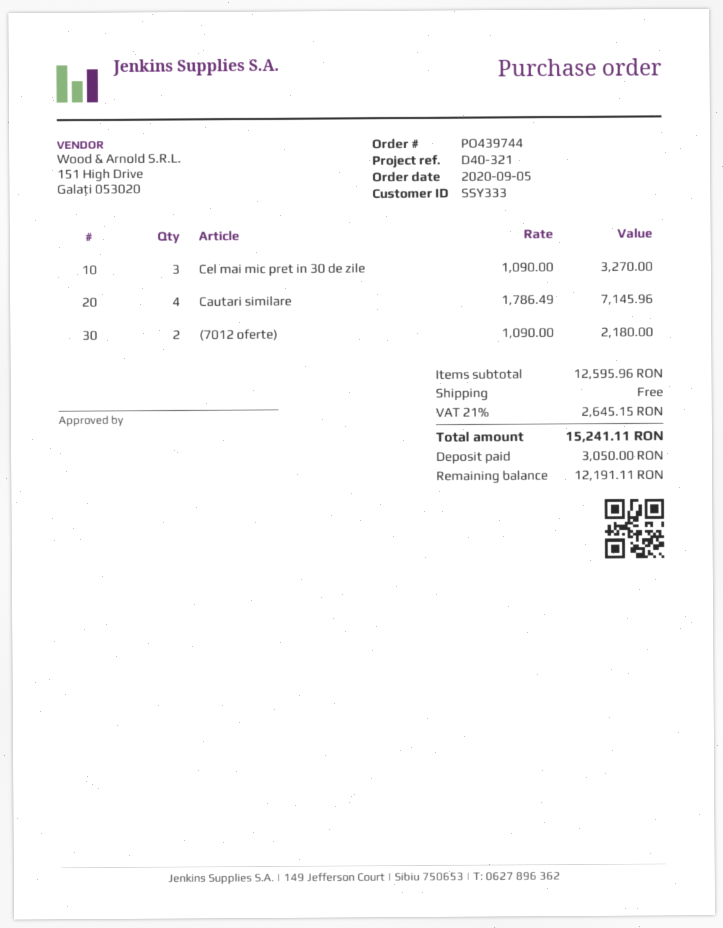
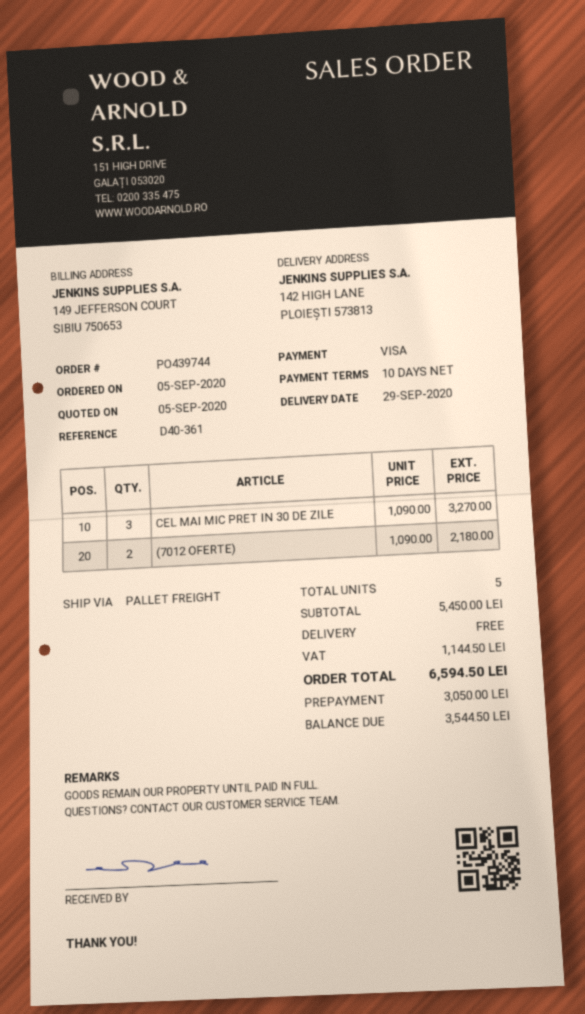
reference: D40-321 -> D40-361
Cautari similare: 4 x 1786.49 = 7145.96 -> none
subtotal: 12595.96 -> 5450.00
tax: 2645.15 -> 1144.50
total: 15241.11 -> 6594.50
balance: 12191.11 -> 3544.50

